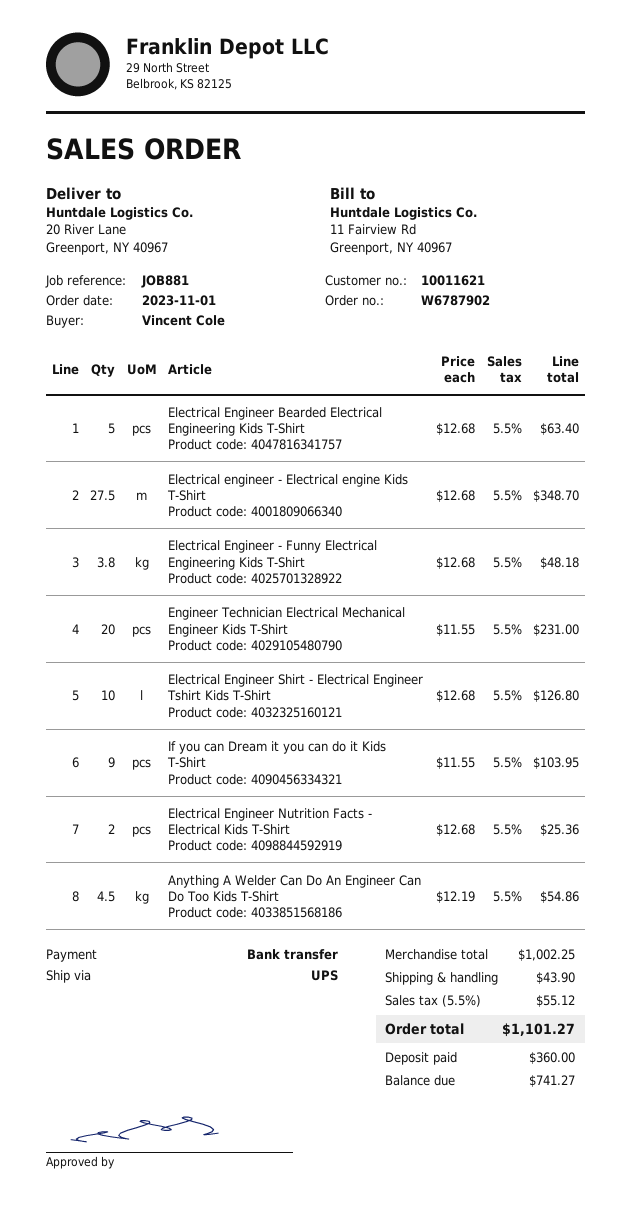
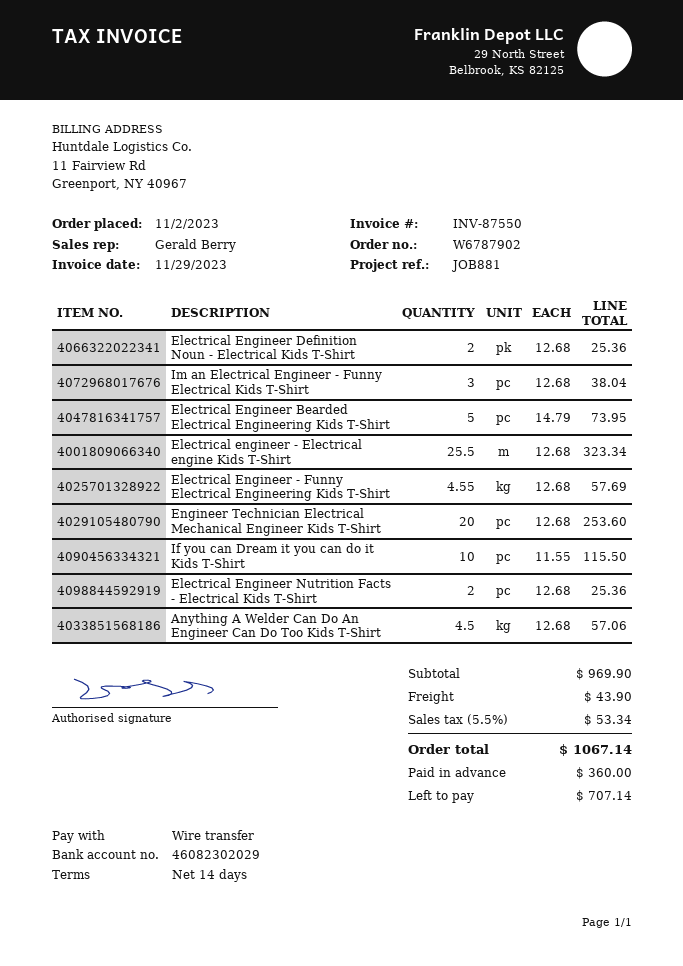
order date: 2023-11-01 -> 2023-11-02
Electrical Engineer Bearded Electrical Engineering Kids T-Shirt: 5 x 12.68 = 63.40 -> 5 x 14.79 = 73.95
Electrical engineer - Electrical engine Kids T-Shirt: 27.5 x 12.68 = 348.70 -> 25.5 x 12.68 = 323.34
Electrical Engineer - Funny Electrical Engineering Kids T-Shirt: 3.8 x 12.68 = 48.18 -> 4.55 x 12.68 = 57.69
Engineer Technician Electrical Mechanical Engineer Kids T-Shirt: 20 x 11.55 = 231.00 -> 20 x 12.68 = 253.60
Electrical Engineer Shirt - Electrical Engineer Tshirt Kids T-Shirt: 10 x 12.68 = 126.80 -> none
If you can Dream it you can do it Kids T-Shirt: 9 x 11.55 = 103.95 -> 10 x 11.55 = 115.50
Anything A Welder Can Do An Engineer Can Do Too Kids T-Shirt: 4.5 x 12.19 = 54.86 -> 4.5 x 12.68 = 57.06
Electrical Engineer Definition Noun - Electrical Kids T-Shirt: none -> 2 x 12.68 = 25.36
Im an Electrical Engineer - Funny Electrical Kids T-Shirt: none -> 3 x 12.68 = 38.04
subtotal: 1002.25 -> 969.90
tax: 5.5% = 55.12 -> 5.5% = 53.34
total: 1101.27 -> 1067.14
balance: 741.27 -> 707.14

